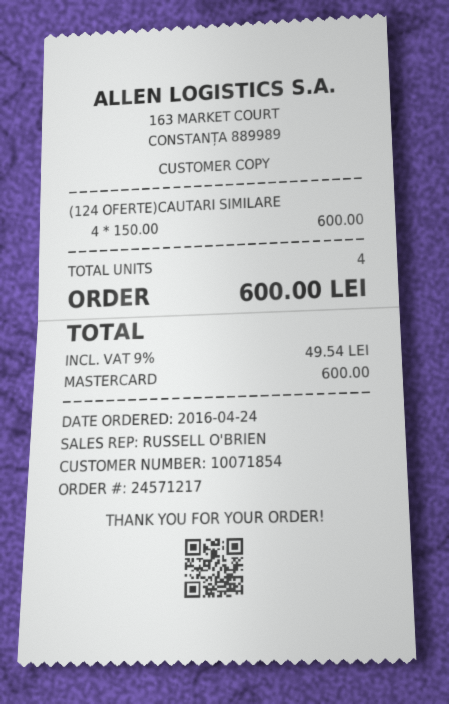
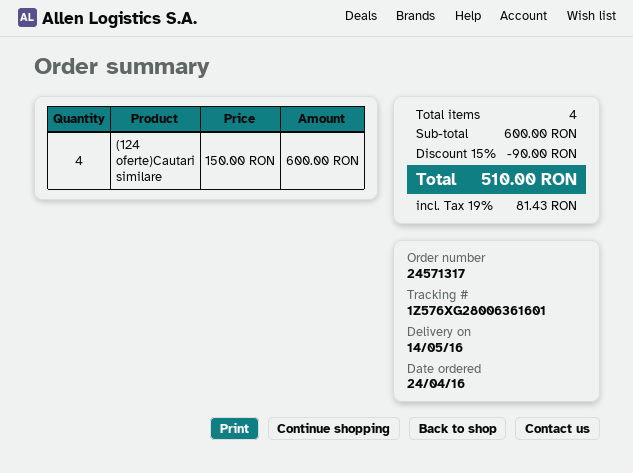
order number: 24571217 -> 24571317
discount: none -> 15% = 90.00
tax: 9% = 49.54 -> 19% = 81.43
total: 600.00 -> 510.00

